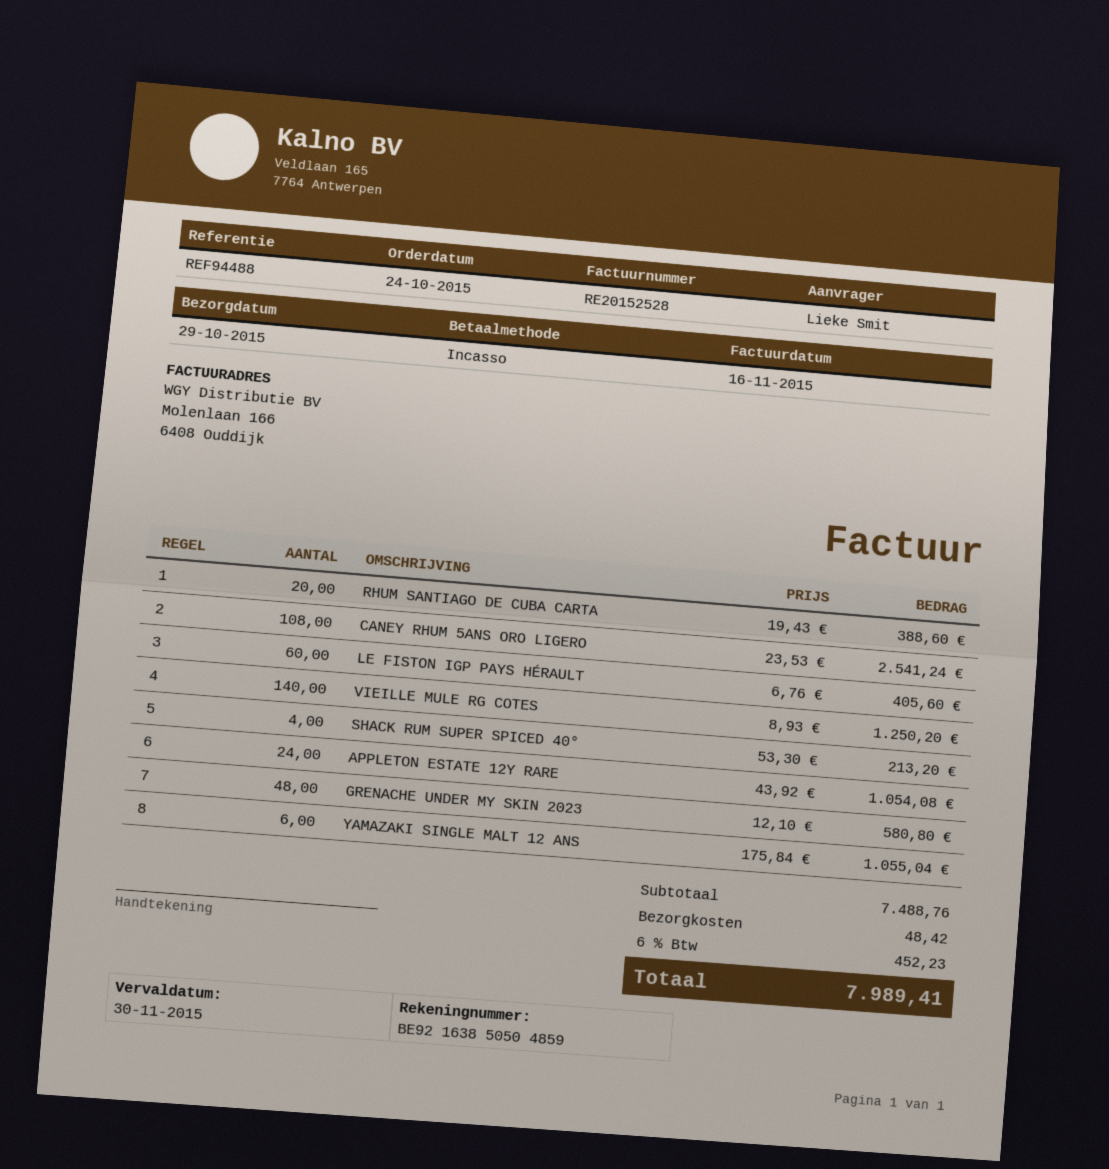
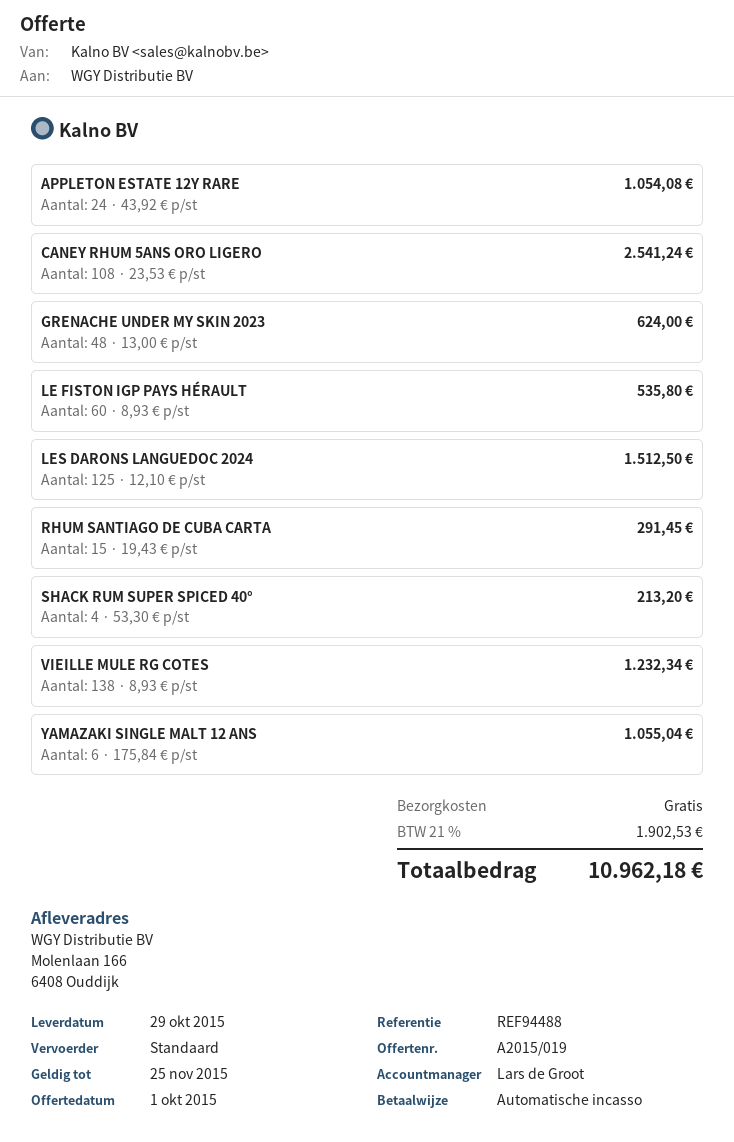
RHUM SANTIAGO DE CUBA CARTA: 20 x 19.43 = 388.60 -> 15 x 19.43 = 291.45
LE FISTON IGP PAYS HÉRAULT: 60 x 6.76 = 405.60 -> 60 x 8.93 = 535.80
VIEILLE MULE RG COTES: 140 x 8.93 = 1250.20 -> 138 x 8.93 = 1232.34
GRENACHE UNDER MY SKIN 2023: 48 x 12.10 = 580.80 -> 48 x 13.00 = 624.00
LES DARONS LANGUEDOC 2024: none -> 125 x 12.10 = 1512.50
shipping: 48.42 -> 0.00
tax: 6% = 452.23 -> 21% = 1902.53
total: 7989.41 -> 10962.18

